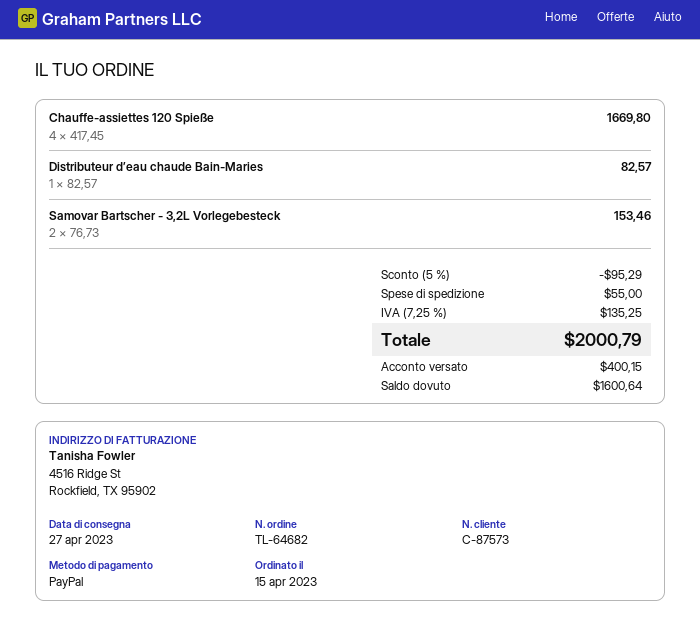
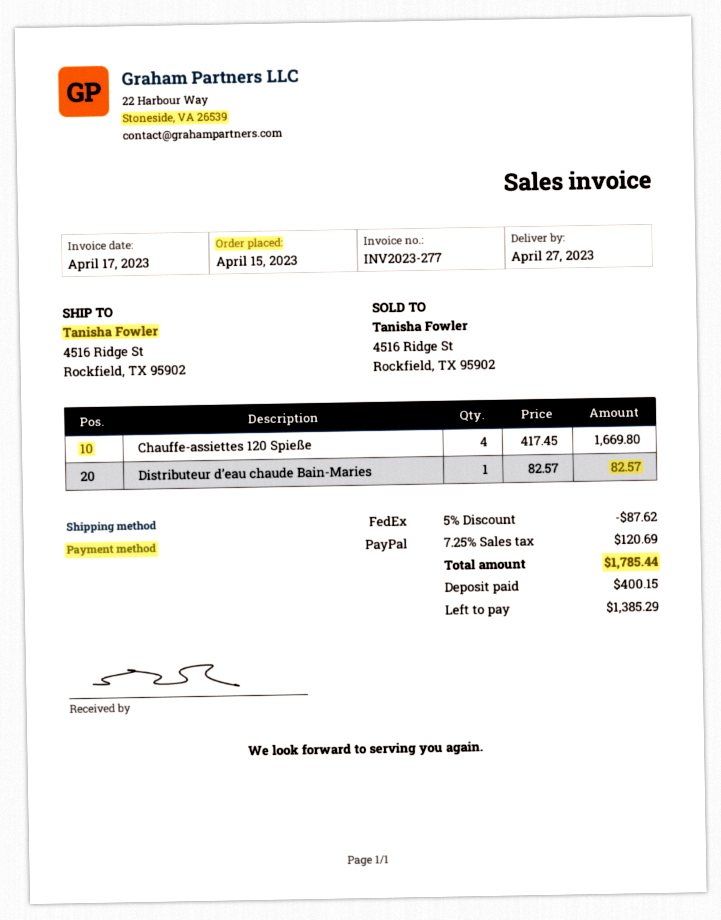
Samovar Bartscher - 3,2L Vorlegebesteck: 2 x 76.73 = 153.46 -> none
discount: 5% = 95.29 -> 5% = 87.62
shipping: 55.00 -> none
tax: 7.25% = 135.25 -> 7.25% = 120.69
total: 2000.79 -> 1785.44
balance: 1600.64 -> 1385.29

